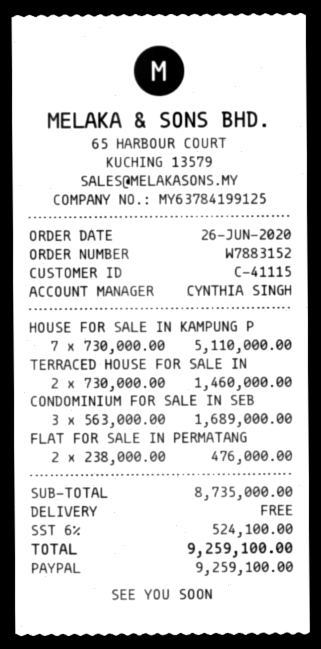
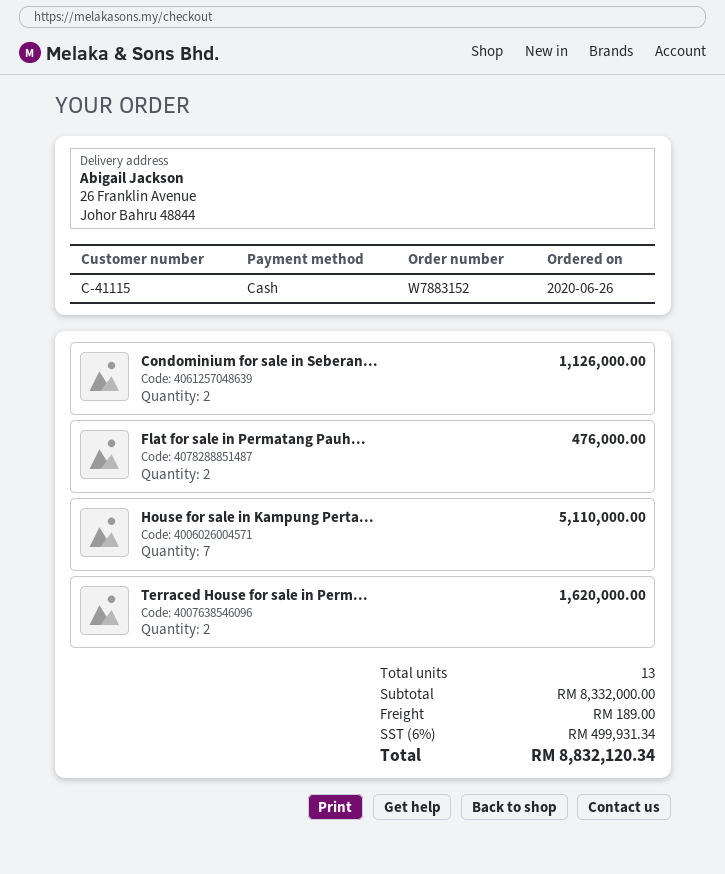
payment method: PayPal -> cash
TERRACED HOUSE FOR SALE IN: 2 for 1460000.00 -> 2 for 1620000.00
CONDOMINIUM FOR SALE IN SEB: 3 for 1689000.00 -> 2 for 1126000.00
subtotal: 8735000.00 -> 8332000.00
shipping: 0.00 -> 189.00
tax: 6% = 524100.00 -> 6% = 499931.34
total: 9259100.00 -> 8832120.34

